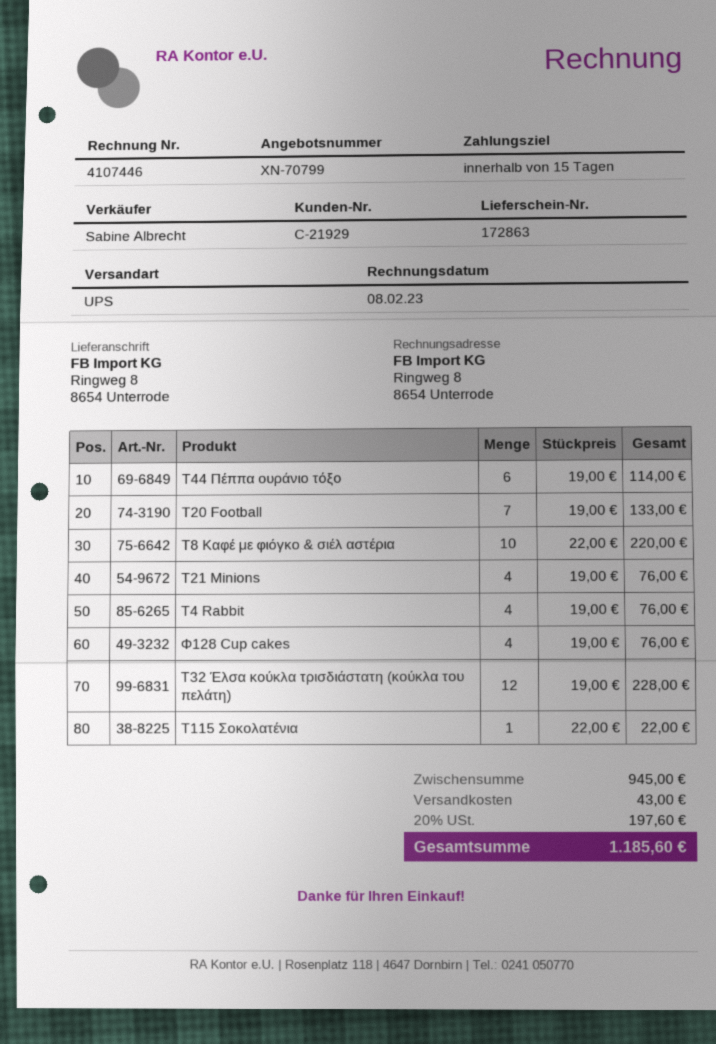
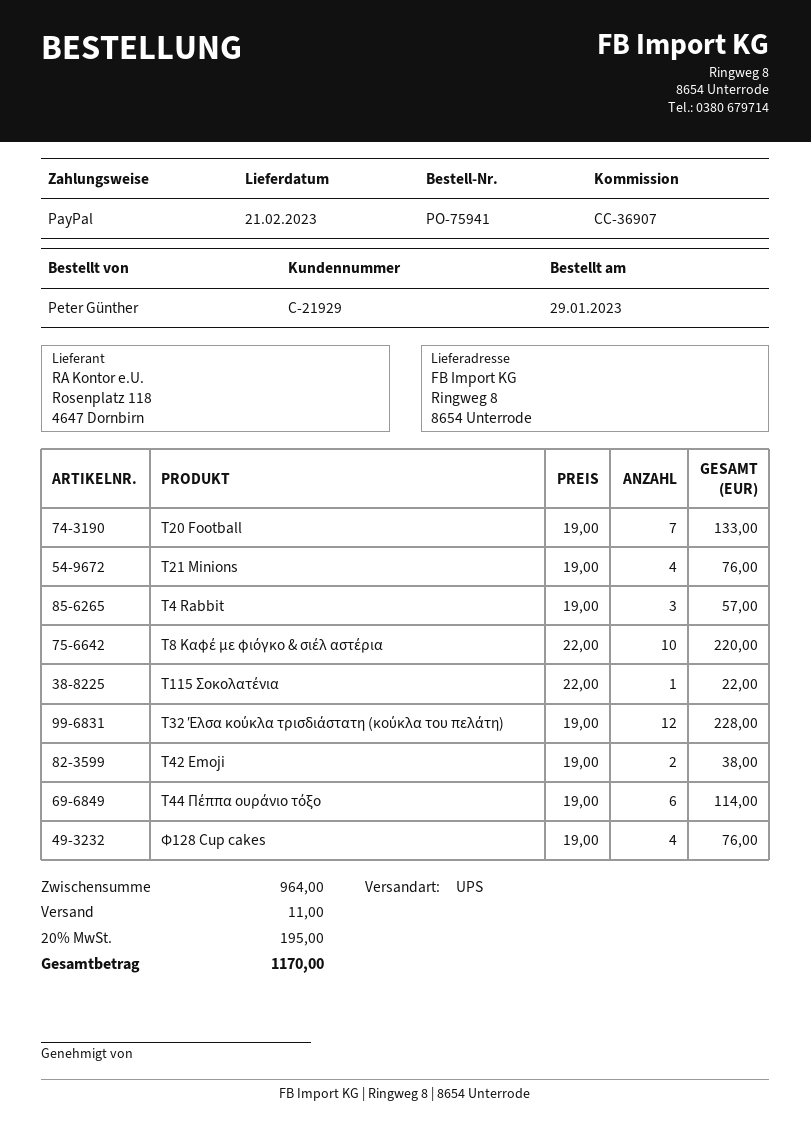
T4 Rabbit: 4 x 19.00 = 76.00 -> 3 x 19.00 = 57.00
Τ42 Emoji: none -> 2 x 19.00 = 38.00
subtotal: 945.00 -> 964.00
shipping: 43.00 -> 11.00
tax: 20% = 197.60 -> 20% = 195.00
total: 1185.60 -> 1170.00

